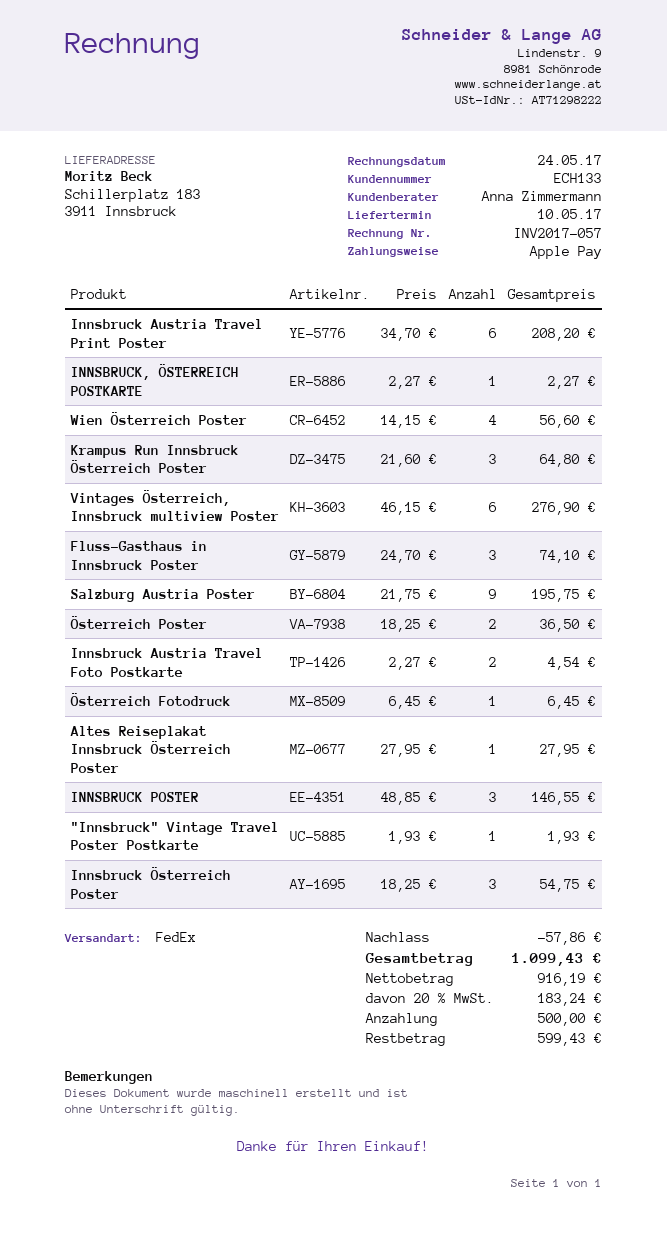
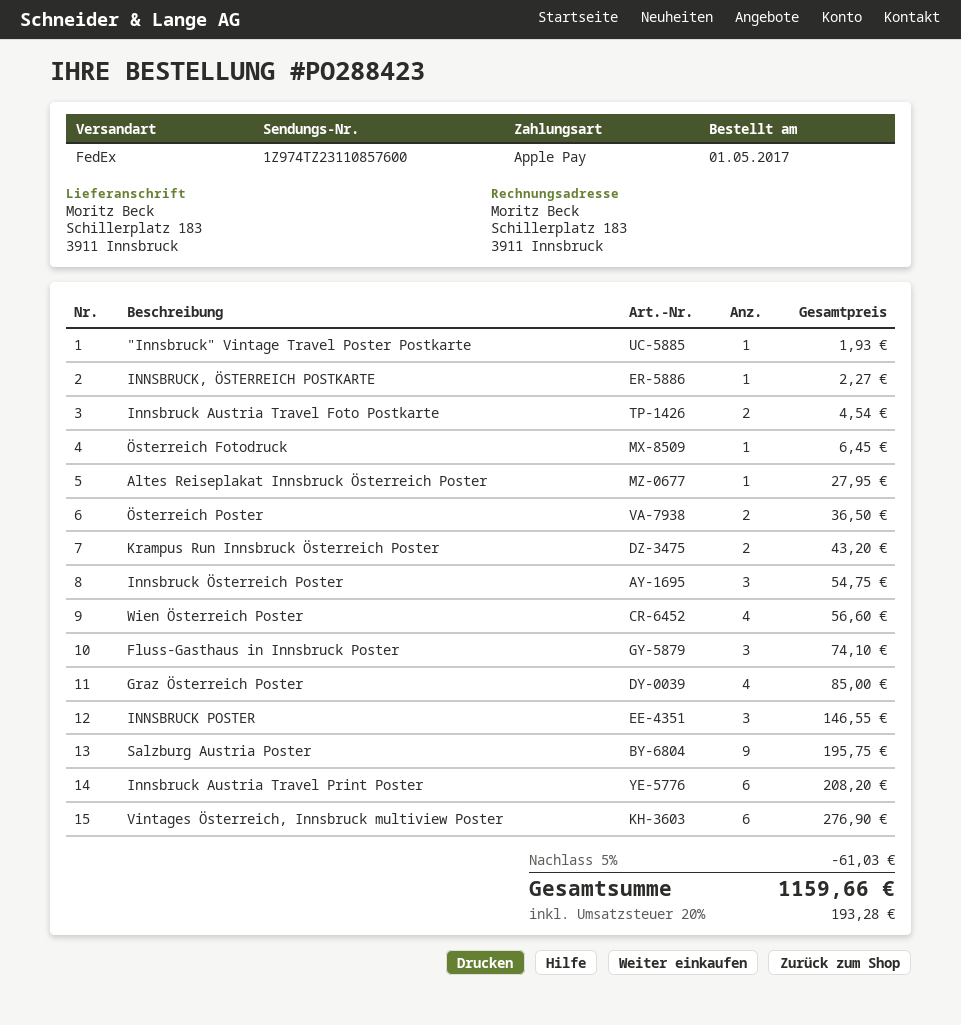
Krampus Run Innsbruck Österreich Poster: 3 for 64.80 -> 2 for 43.20
Graz Österreich Poster: none -> 4 for 85.00
discount: 57.86 -> 61.03
tax: 20% = 183.24 -> 20% = 193.28
total: 1099.43 -> 1159.66

